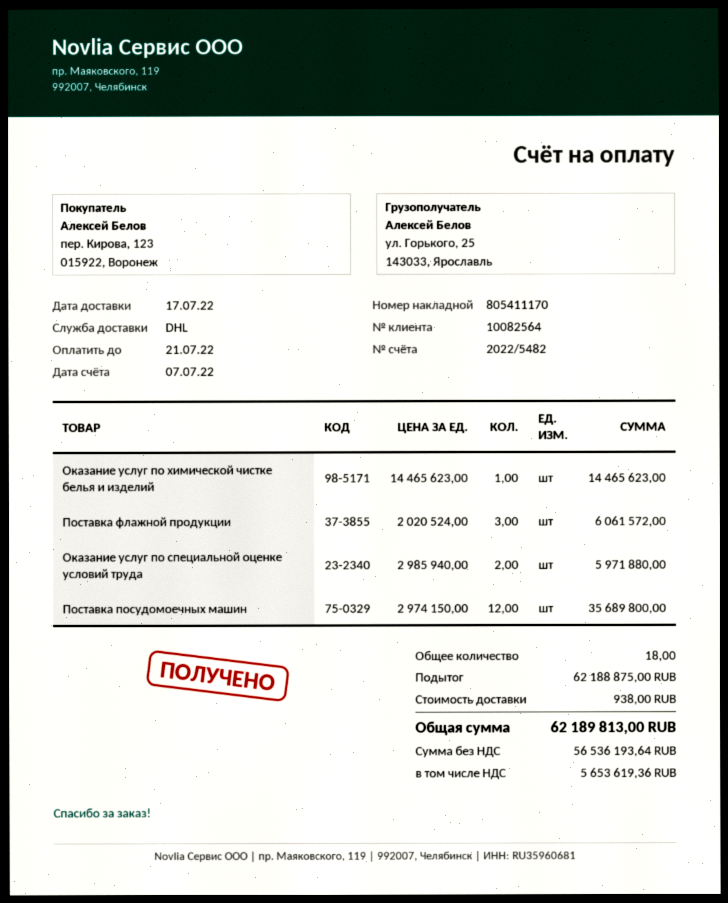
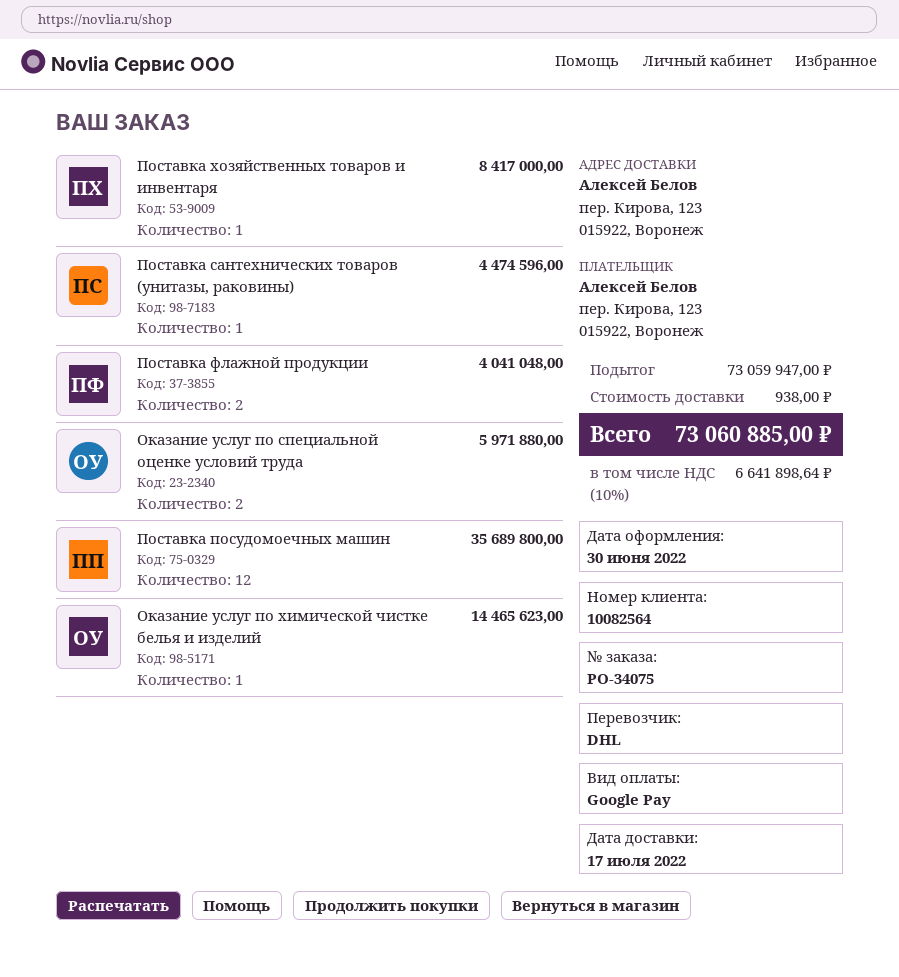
ship to: ул. Горького, 25, 143033, Ярославль -> пер. Кирова, 123, 015922, Воронеж
Поставка флажной продукции: 3 for 6061572.00 -> 2 for 4041048.00
Поставка хозяйственных товаров и инвентаря: none -> 1 for 8417000.00
Поставка сантехнических товаров (унитазы, раковины): none -> 1 for 4474596.00
subtotal: 62188875.00 -> 73059947.00
tax: 5653619.36 -> 6641898.64
total: 62189813.00 -> 73060885.00

